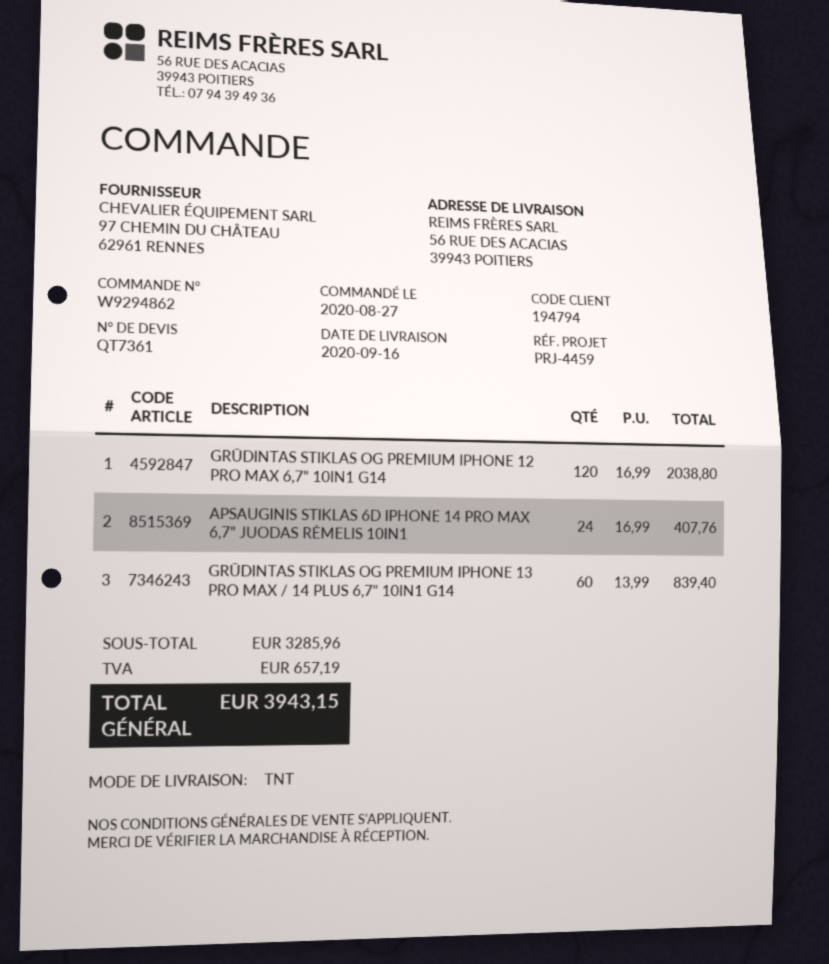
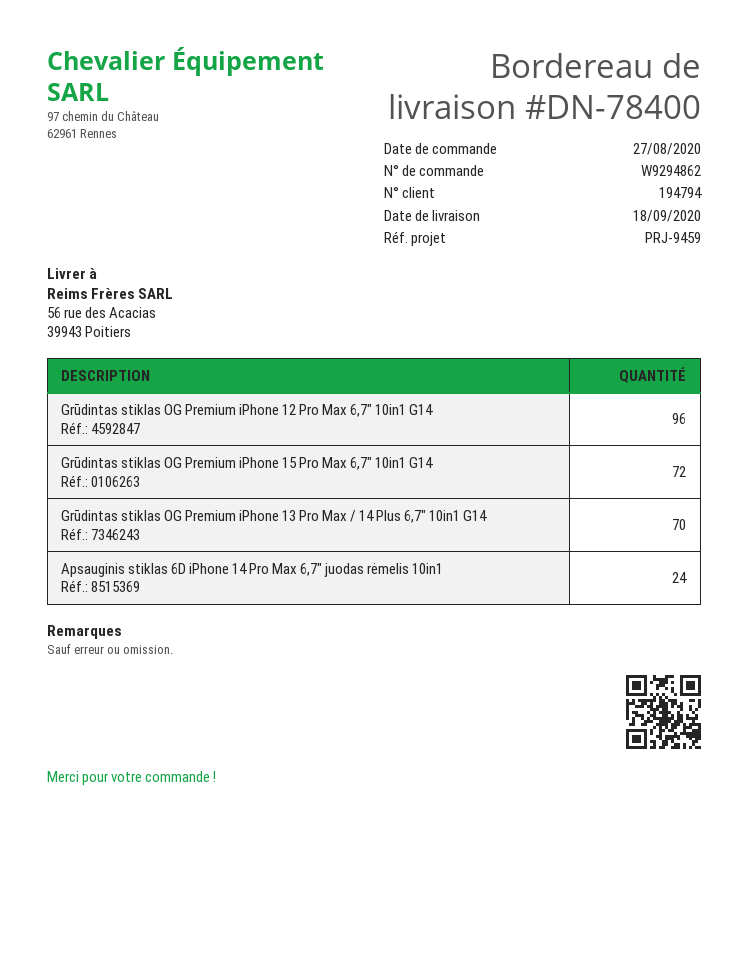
delivery date: 2020-09-16 -> 2020-09-18
reference: PRJ-4459 -> PRJ-9459
GRŪDINTAS STIKLAS OG PREMIUM IPHONE 12 PRO MAX 6,7" 10IN1 G14: 120 -> 96
GRŪDINTAS STIKLAS OG PREMIUM IPHONE 13 PRO MAX / 14 PLUS 6,7" 10IN1 G14: 60 -> 70
Grūdintas stiklas OG Premium iPhone 15 Pro Max 6,7" 10in1 G14: none -> 72

